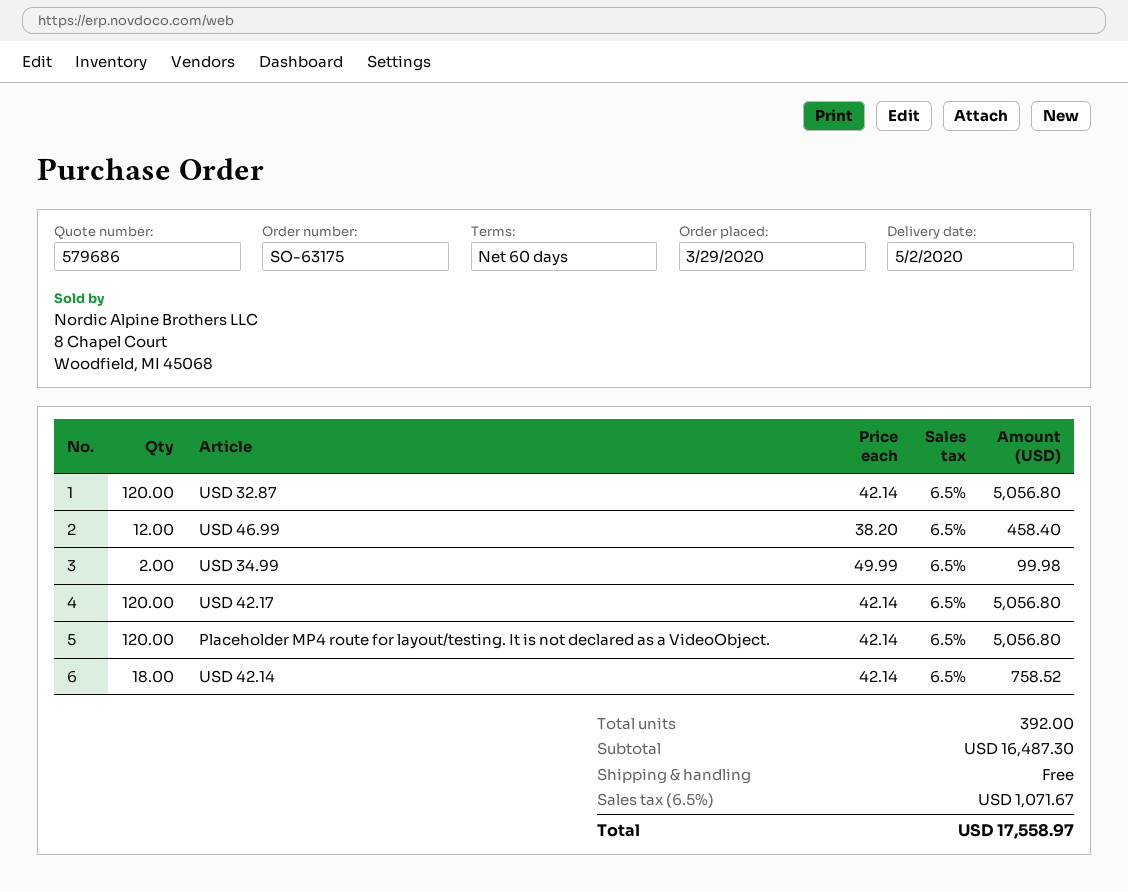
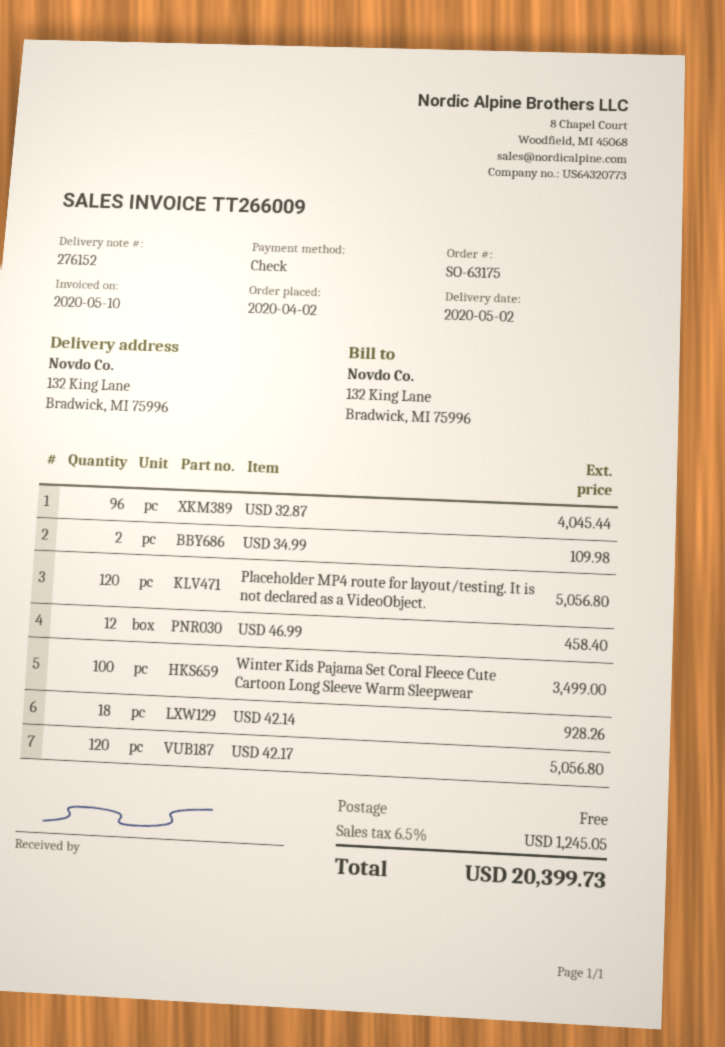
order date: 2020-03-29 -> 2020-04-02
USD 32.87: 120 for 5056.80 -> 96 for 4045.44
USD 34.99: 2 for 99.98 -> 2 for 109.98
USD 42.14: 18 for 758.52 -> 18 for 928.26
Winter Kids Pajama Set Coral Fleece Cute Cartoon Long Sleeve Warm Sleepwear: none -> 100 for 3499.00
tax: 6.5% = 1071.67 -> 6.5% = 1245.05
total: 17558.97 -> 20399.73

